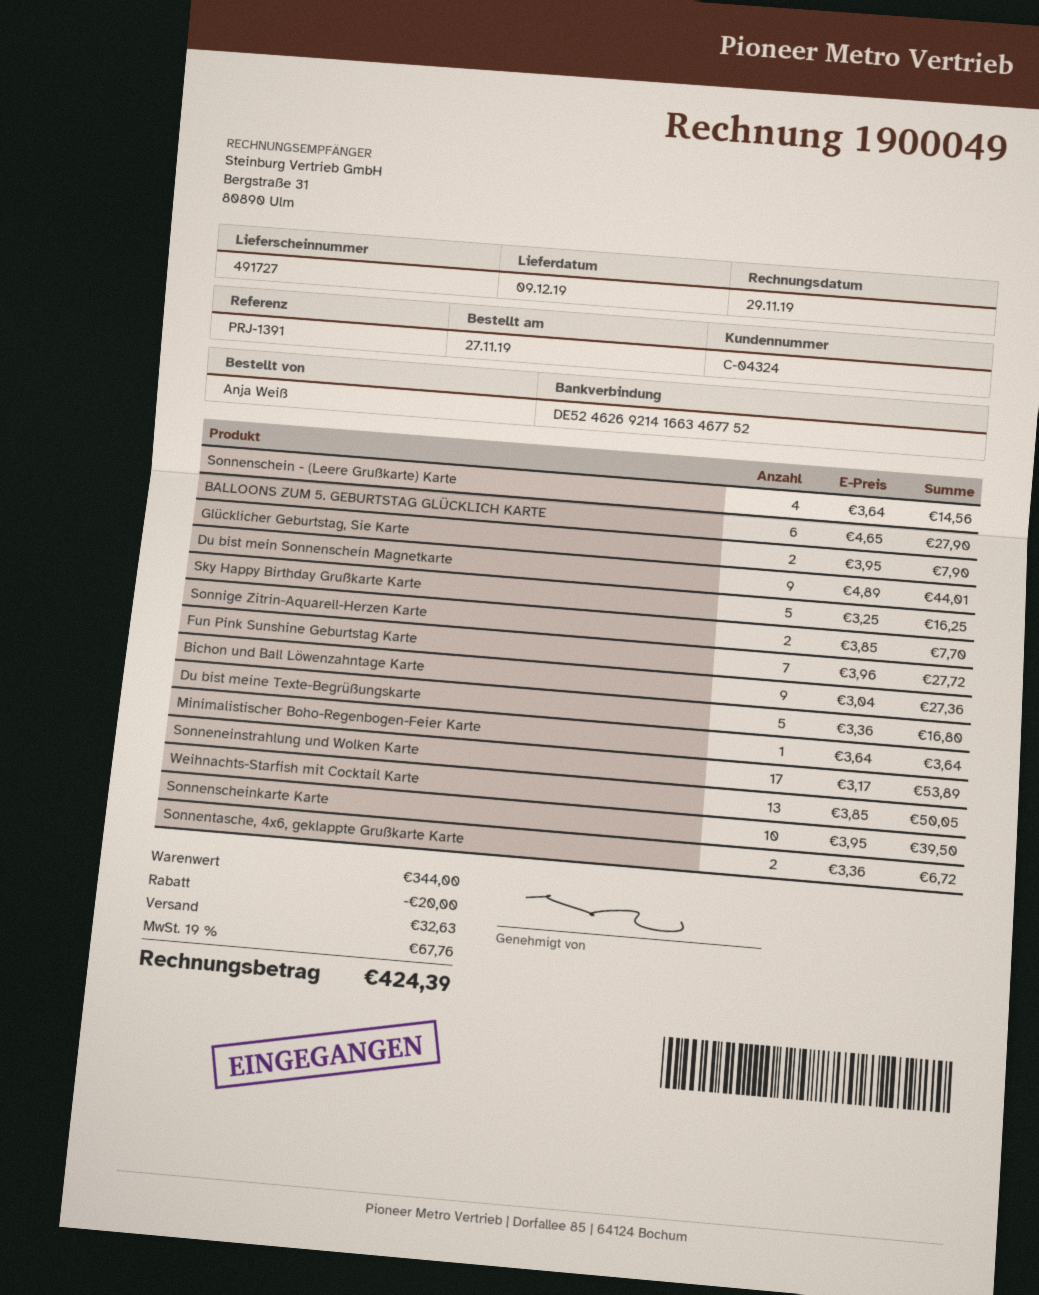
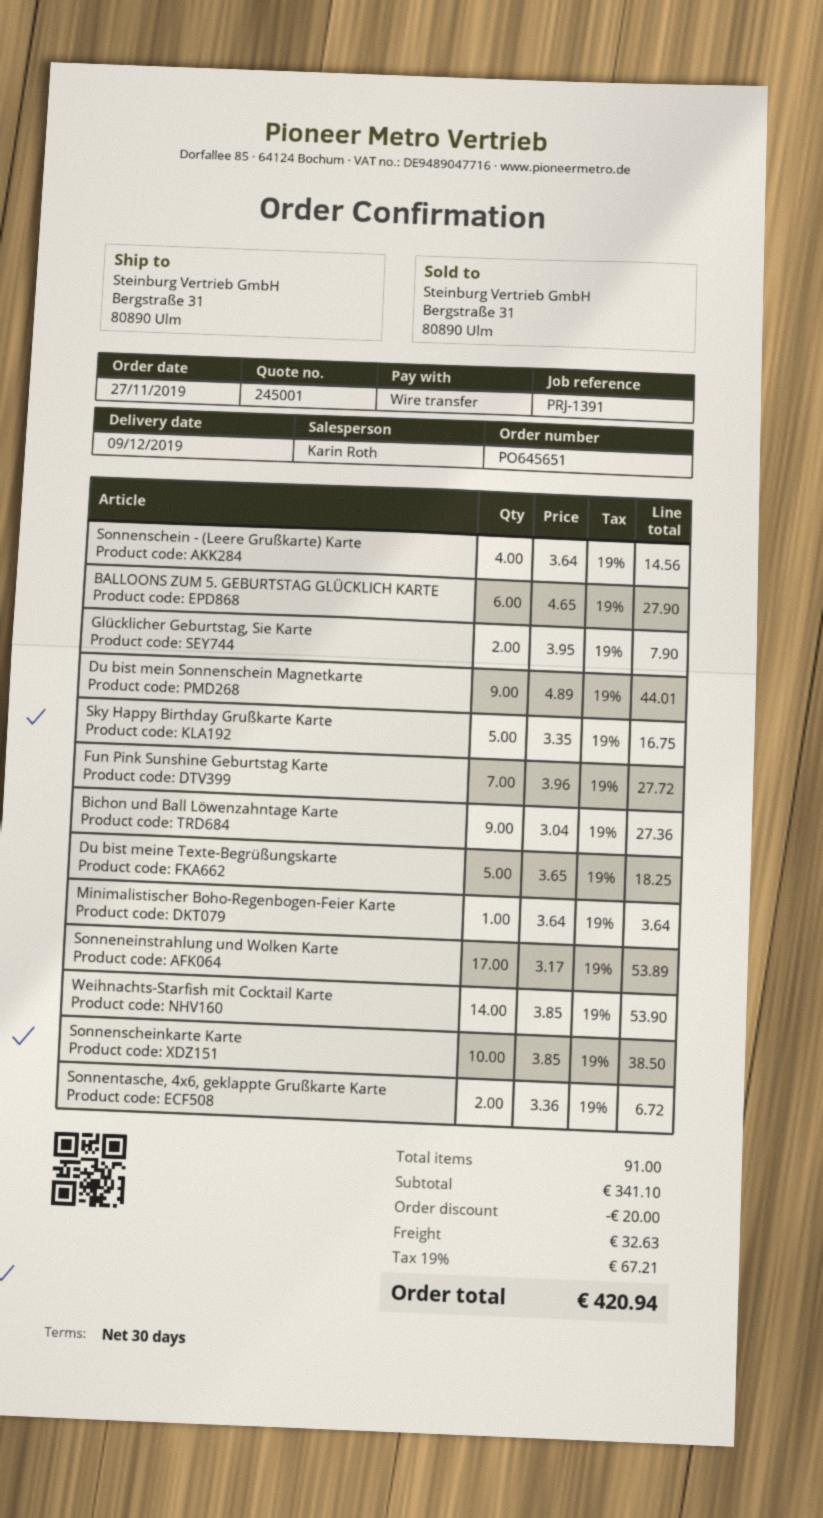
Sky Happy Birthday Grußkarte Karte: 5 x 3.25 = 16.25 -> 5 x 3.35 = 16.75
Sonnige Zitrin-Aquarell-Herzen Karte: 2 x 3.85 = 7.70 -> none
Du bist meine Texte-Begrüßungskarte: 5 x 3.36 = 16.80 -> 5 x 3.65 = 18.25
Weihnachts-Starfish mit Cocktail Karte: 13 x 3.85 = 50.05 -> 14 x 3.85 = 53.90
Sonnenscheinkarte Karte: 10 x 3.95 = 39.50 -> 10 x 3.85 = 38.50
subtotal: 344.00 -> 341.10
tax: 19% = 67.76 -> 19% = 67.21
total: 424.39 -> 420.94

